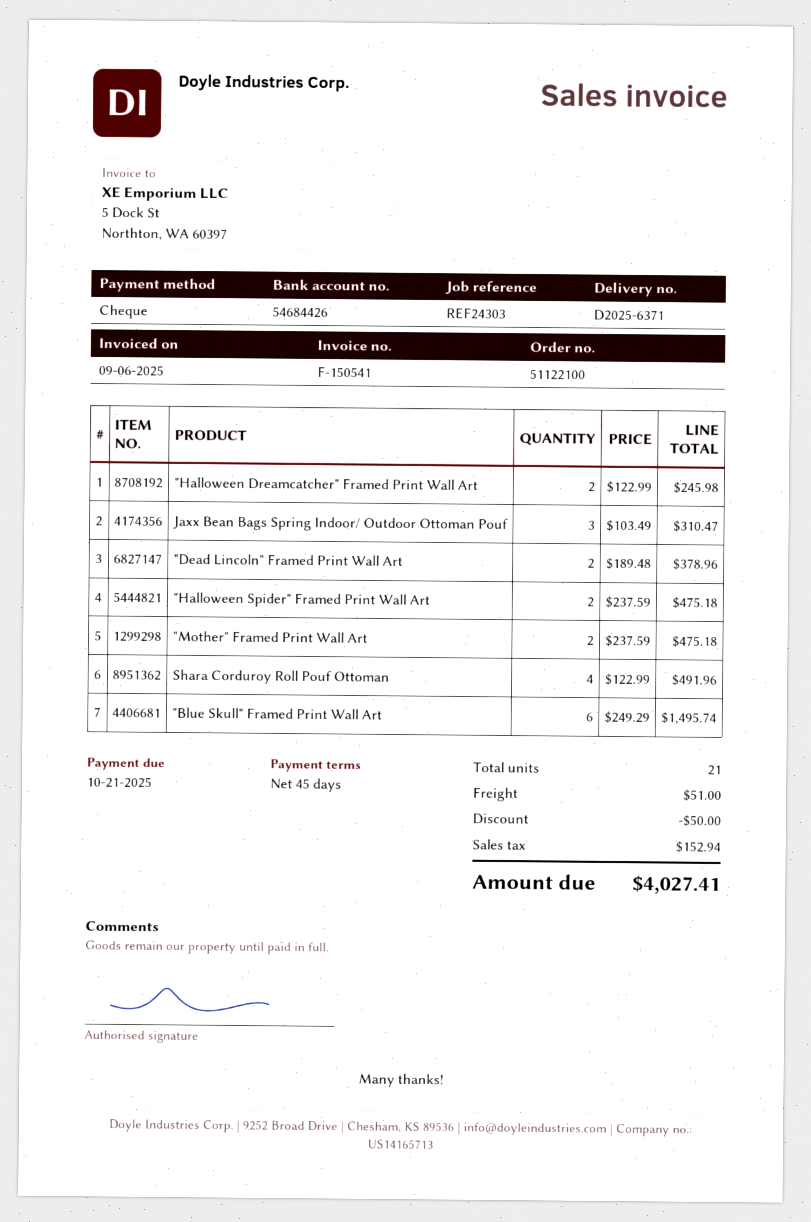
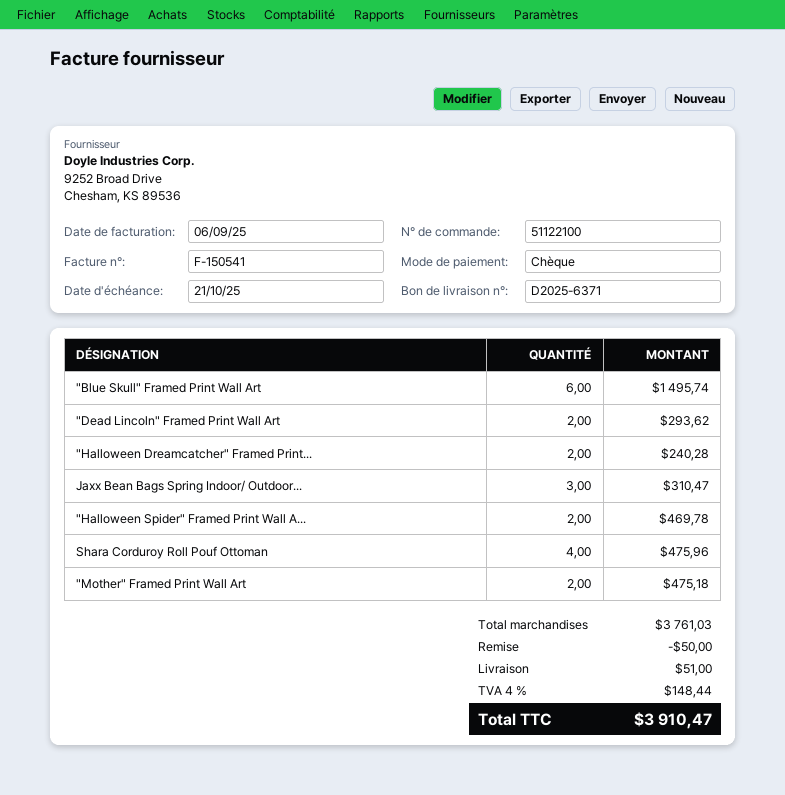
"Halloween Dreamcatcher" Framed Print Wall Art: 2 for 245.98 -> 2 for 240.28
"Dead Lincoln" Framed Print Wall Art: 2 for 378.96 -> 2 for 293.62
"Halloween Spider" Framed Print Wall Art: 2 for 475.18 -> 2 for 469.78
Shara Corduroy Roll Pouf Ottoman: 4 for 491.96 -> 4 for 475.96
tax: 152.94 -> 148.44
total: 4027.41 -> 3910.47

